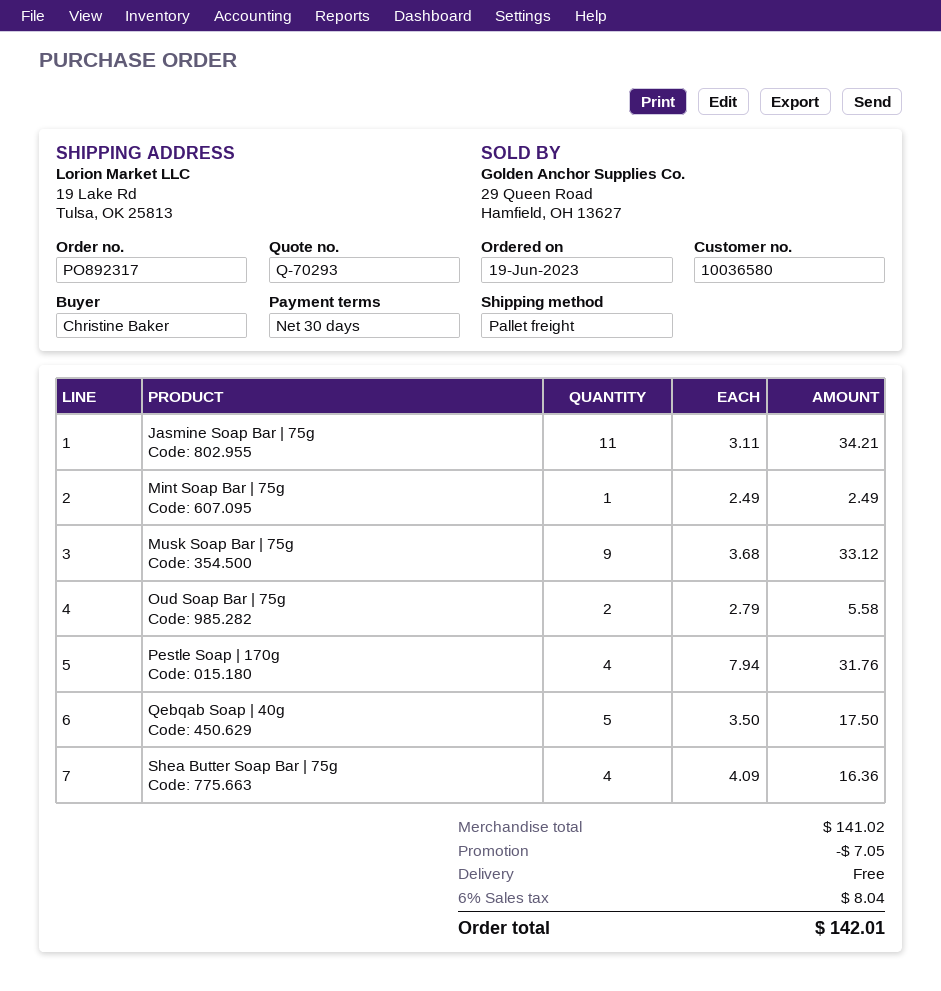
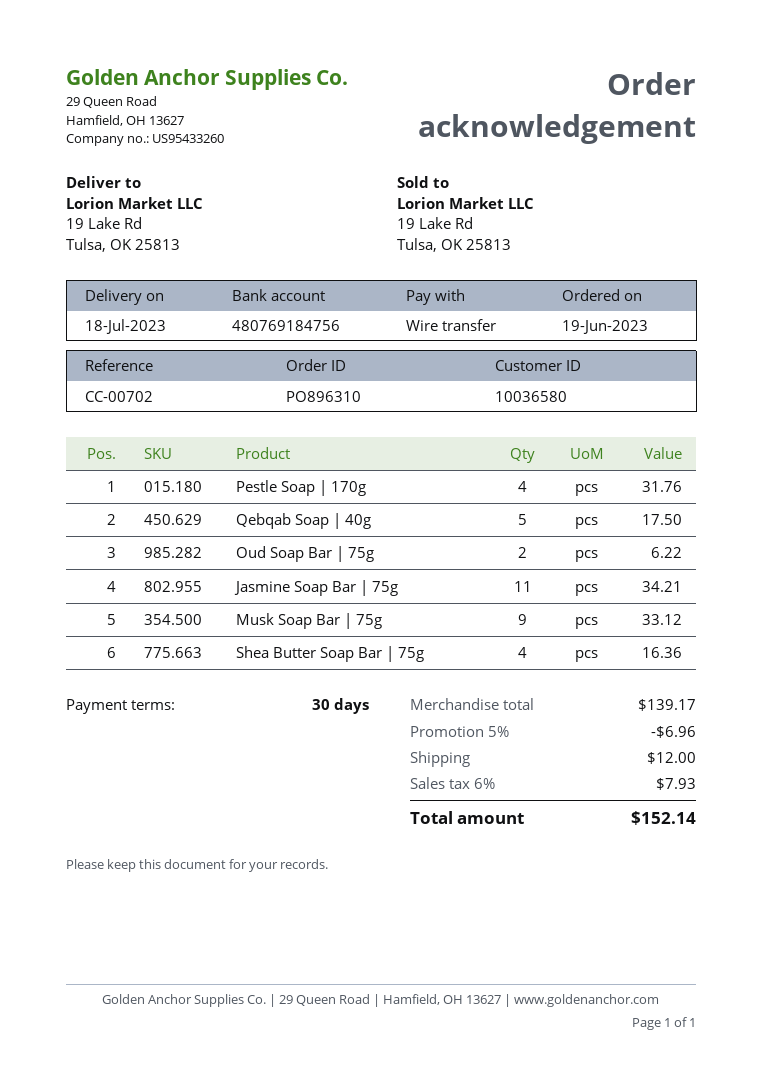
order number: PO892317 -> PO896310
Mint Soap Bar | 75g: 1 for 2.49 -> none
Oud Soap Bar | 75g: 2 for 5.58 -> 2 for 6.22
subtotal: 141.02 -> 139.17
discount: 7.05 -> 6.96
shipping: 0.00 -> 12.00
tax: 6% = 8.04 -> 6% = 7.93
total: 142.01 -> 152.14

